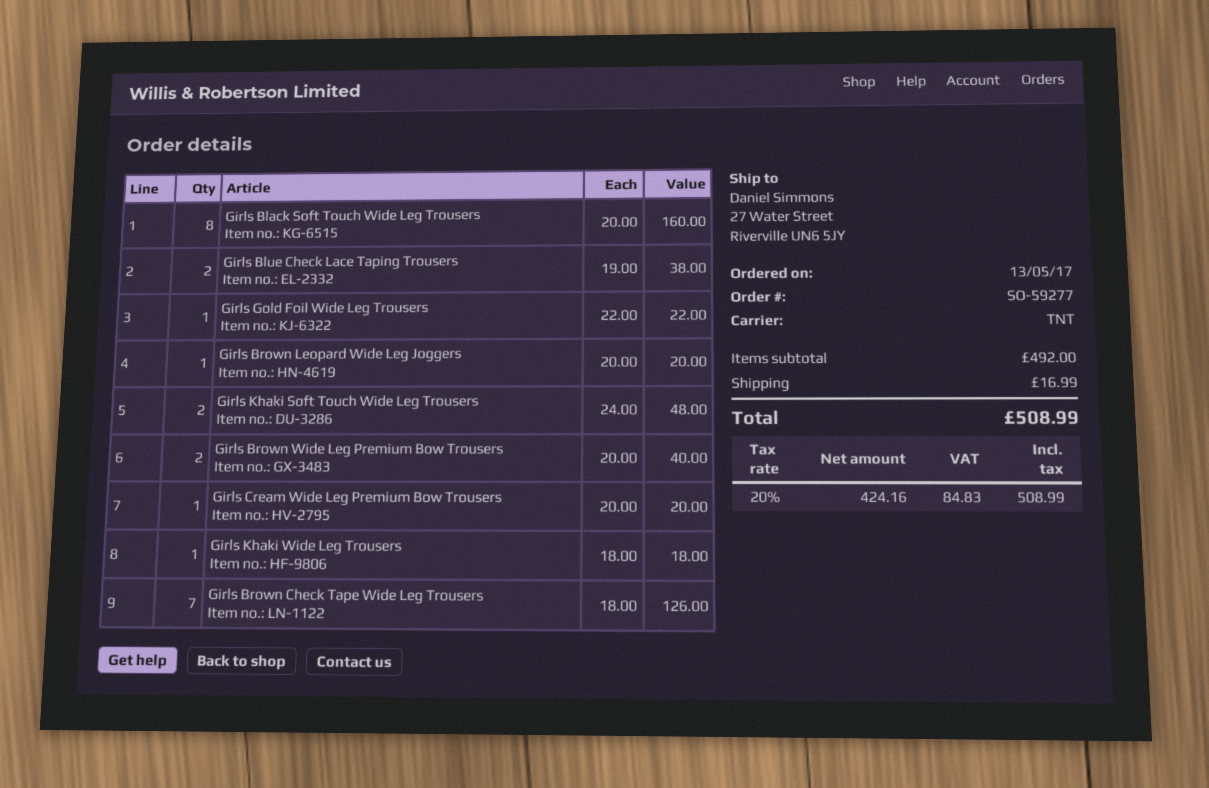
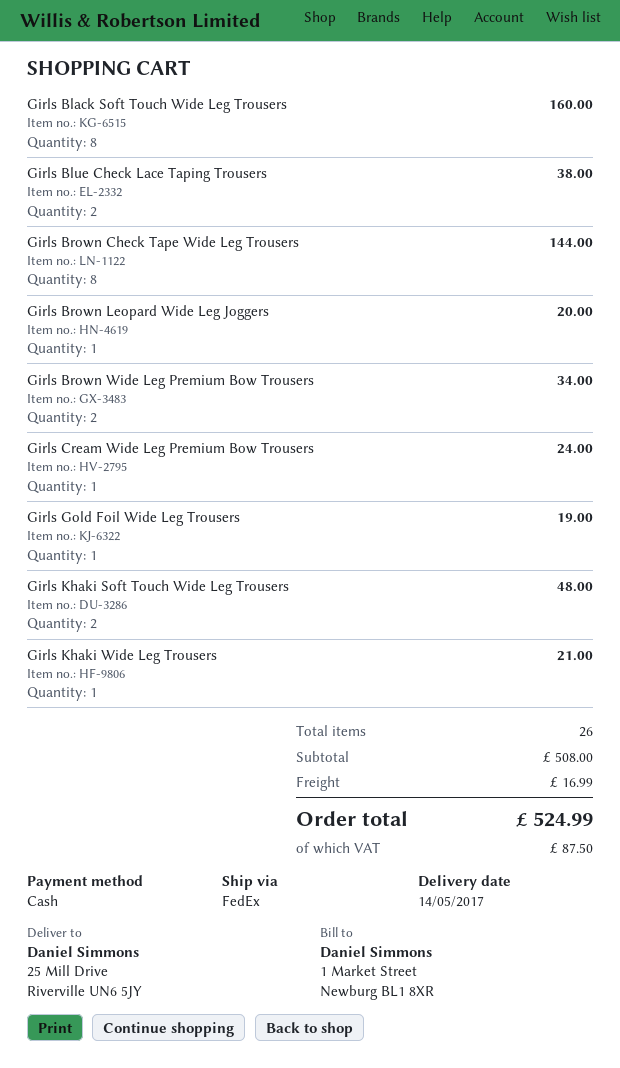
shipping method: TNT -> FedEx
ship to: 27 Water Street, Riverville UN6 5JY -> 25 Mill Drive, Riverville UN6 5JY
Girls Gold Foil Wide Leg Trousers: 1 for 22.00 -> 1 for 19.00
Girls Brown Wide Leg Premium Bow Trousers: 2 for 40.00 -> 2 for 34.00
Girls Cream Wide Leg Premium Bow Trousers: 1 for 20.00 -> 1 for 24.00
Girls Khaki Wide Leg Trousers: 1 for 18.00 -> 1 for 21.00
Girls Brown Check Tape Wide Leg Trousers: 7 for 126.00 -> 8 for 144.00
subtotal: 492.00 -> 508.00
tax: 84.83 -> 87.50
total: 508.99 -> 524.99

